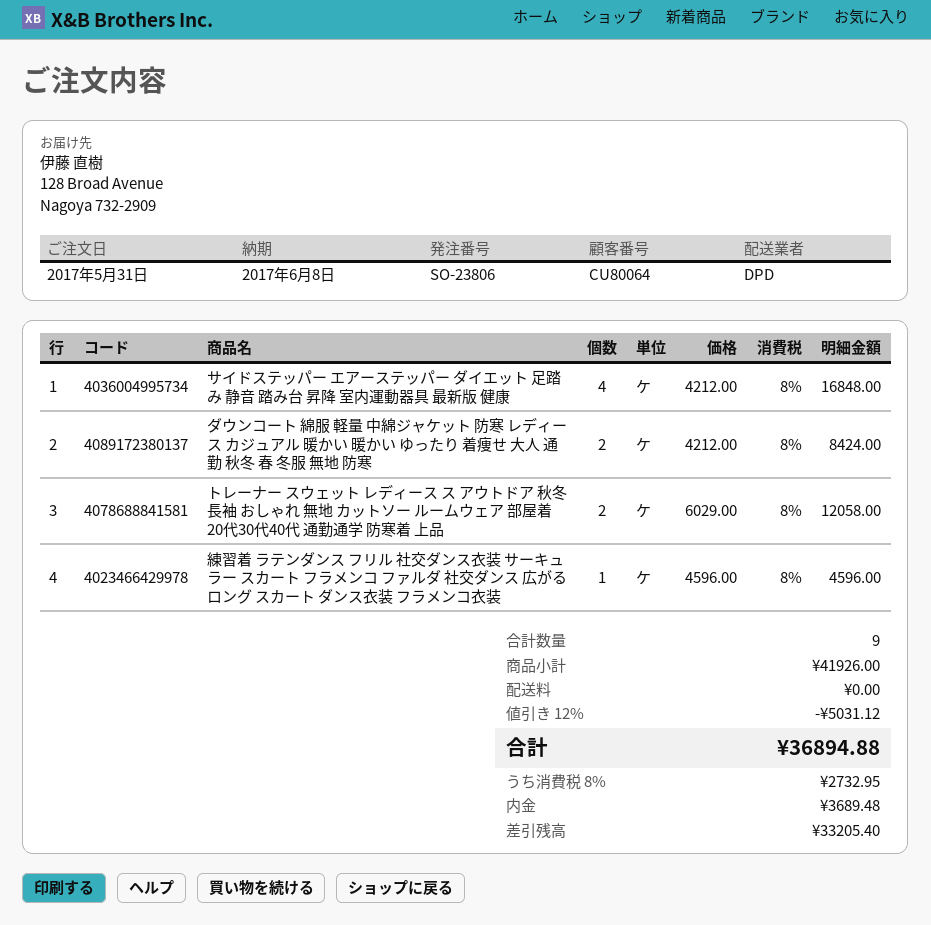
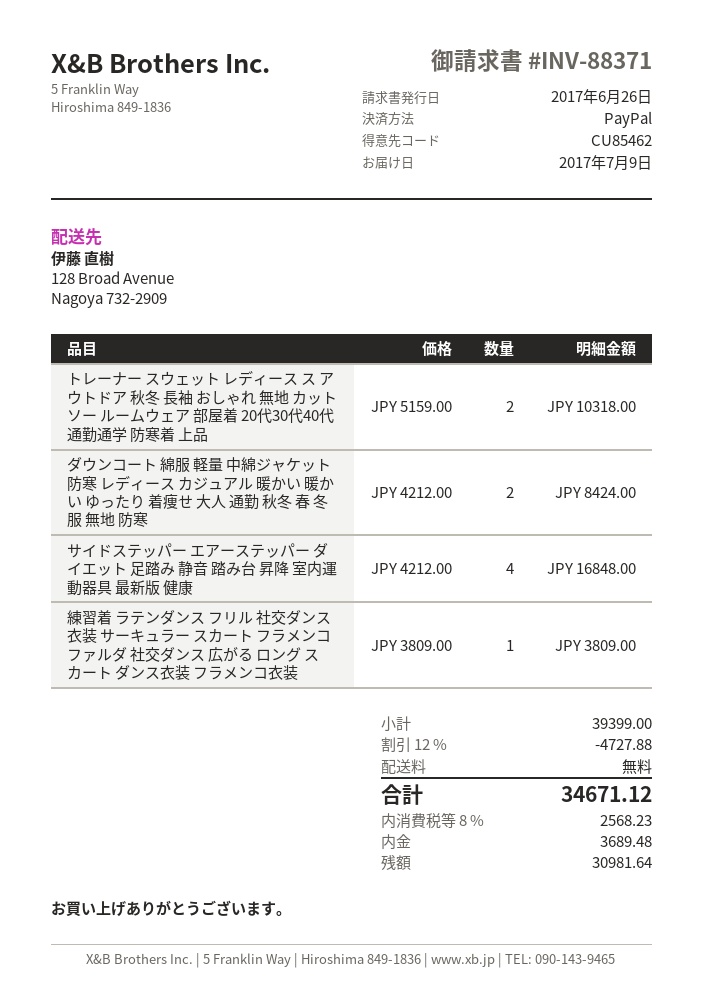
delivery date: 2017-06-08 -> 2017-07-09
customer number: CU80064 -> CU85462
トレーナー スウェット レディース ス アウトドア 秋冬 長袖 おしゃれ 無地 カットソー ルームウェア 部屋着 20代30代40代 通勤通学 防寒着 上品: 2 x 6029.00 = 12058.00 -> 2 x 5159.00 = 10318.00
練習着 ラテンダンス フリル 社交ダンス衣装 サーキュラー スカート フラメンコ ファルダ 社交ダンス 広がる ロング スカート ダンス衣装 フラメンコ衣装: 1 x 4596.00 = 4596.00 -> 1 x 3809.00 = 3809.00
subtotal: 41926.00 -> 39399.00
discount: 12% = 5031.12 -> 12% = 4727.88
tax: 8% = 2732.95 -> 8% = 2568.23
total: 36894.88 -> 34671.12
balance: 33205.40 -> 30981.64

